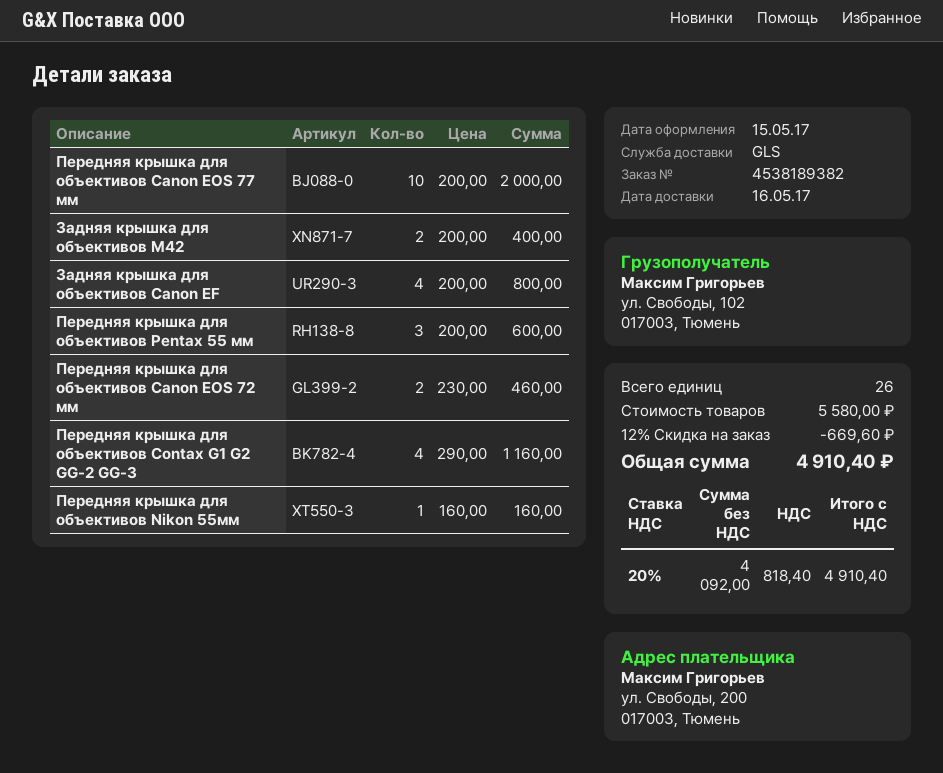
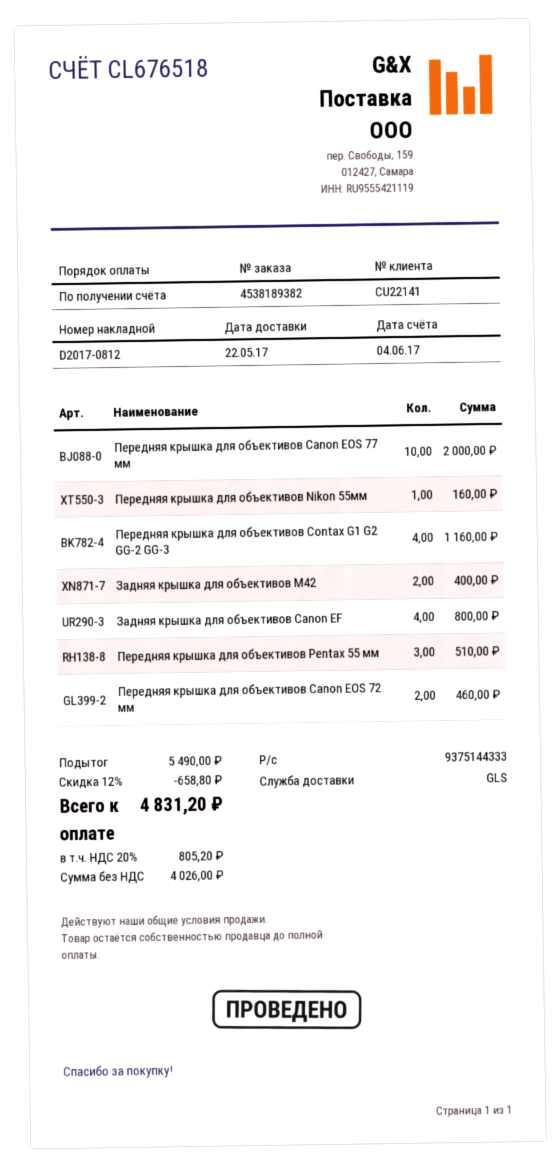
delivery date: 2017-05-16 -> 2017-05-22
Передняя крышка для объективов Pentax 55 мм: 3 for 600.00 -> 3 for 510.00
subtotal: 5580.00 -> 5490.00
discount: 12% = 669.60 -> 12% = 658.80
net: 4092.00 -> 4026.00
tax: 20% = 818.40 -> 20% = 805.20
total: 4910.40 -> 4831.20

